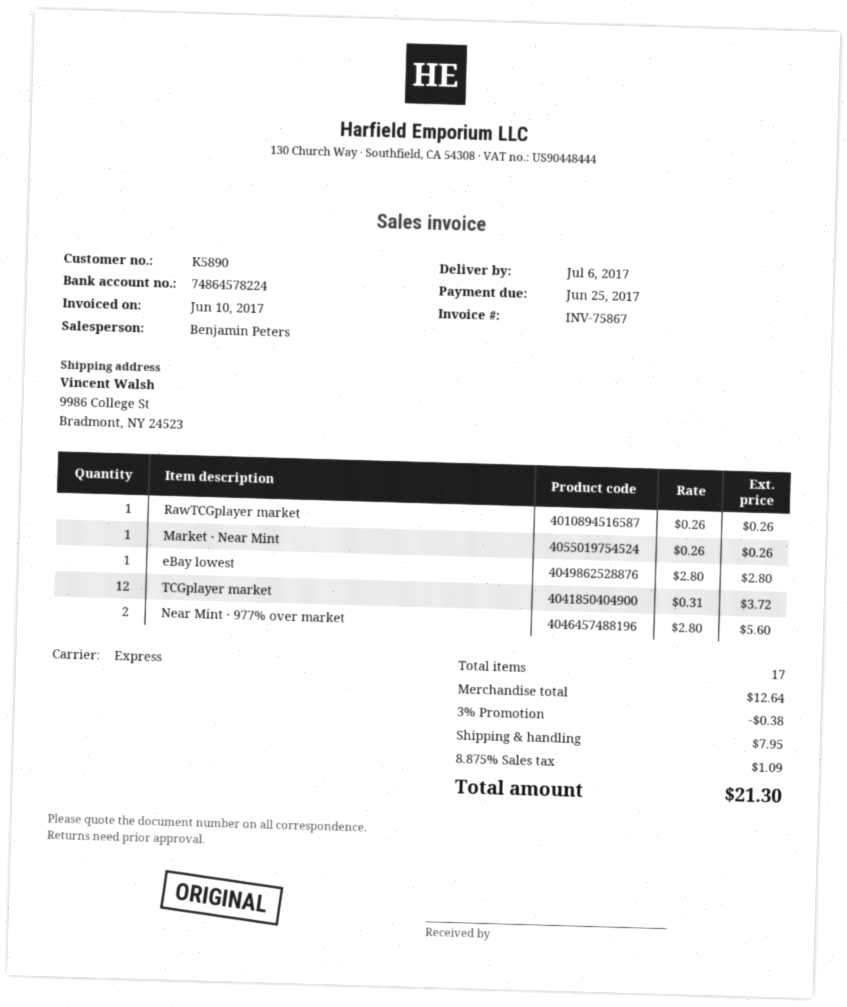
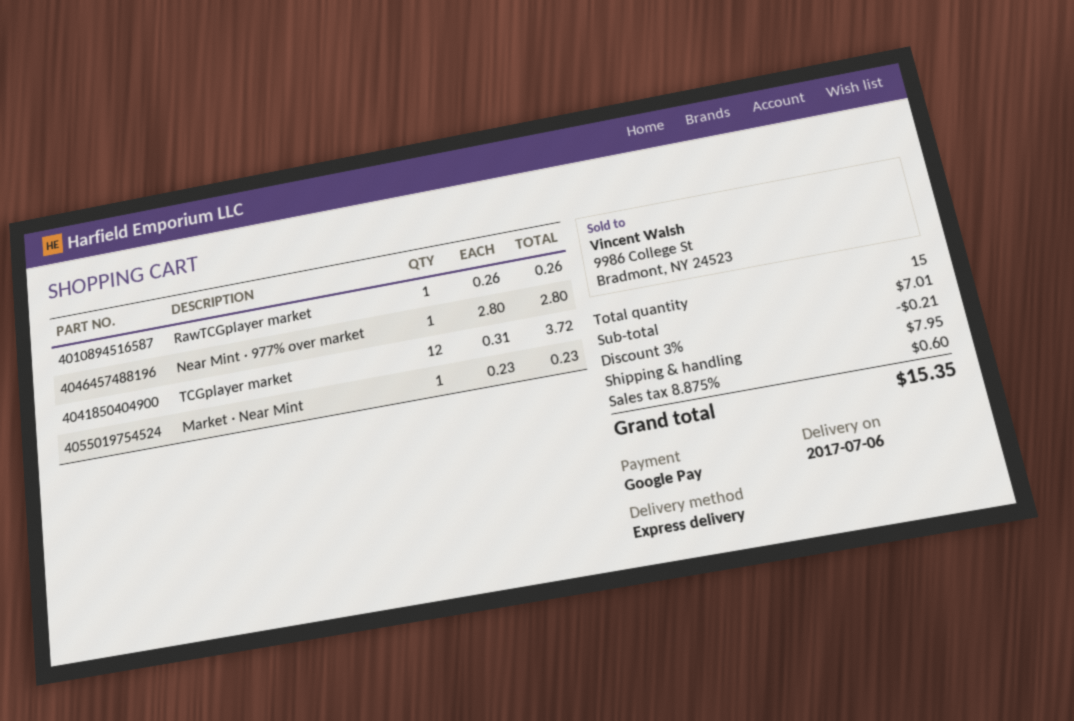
Market · Near Mint: 1 x 0.26 = 0.26 -> 1 x 0.23 = 0.23
eBay lowest: 1 x 2.80 = 2.80 -> none
Near Mint · 977% over market: 2 x 2.80 = 5.60 -> 1 x 2.80 = 2.80
total quantity: 17 -> 15
subtotal: 12.64 -> 7.01
discount: 3% = 0.38 -> 3% = 0.21
tax: 8.875% = 1.09 -> 8.875% = 0.60
total: 21.30 -> 15.35

